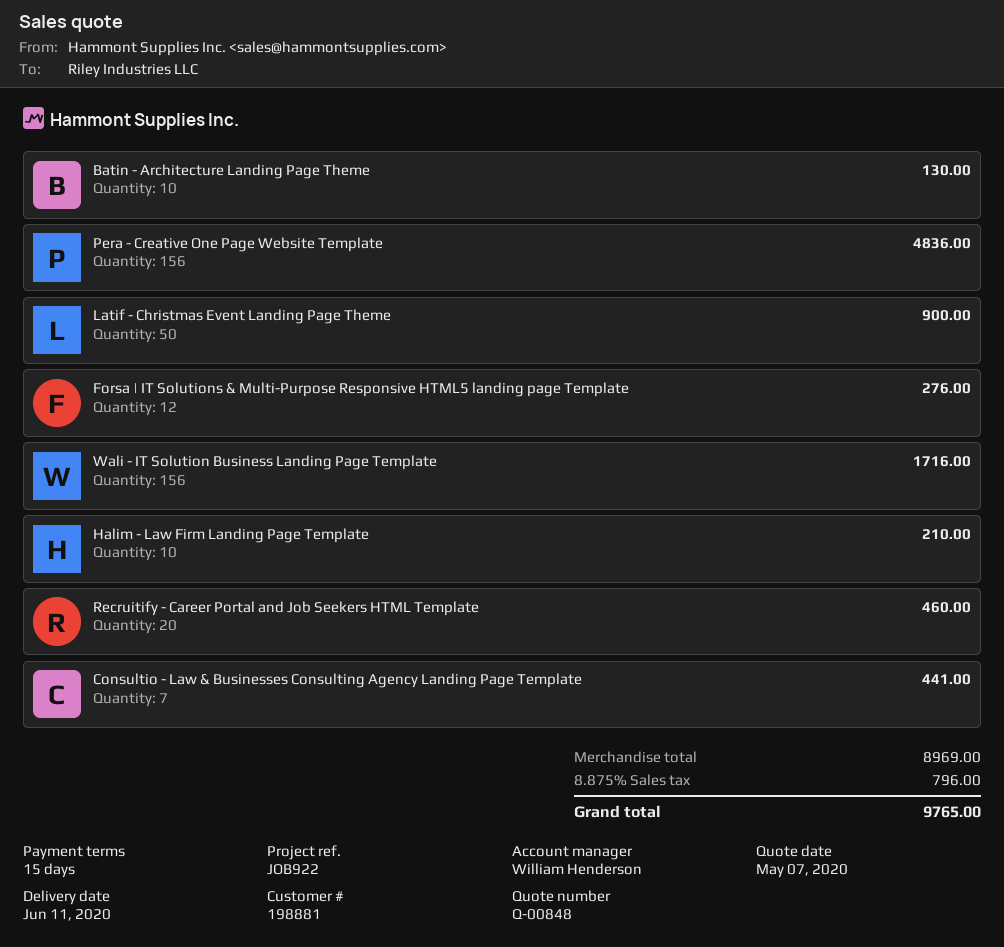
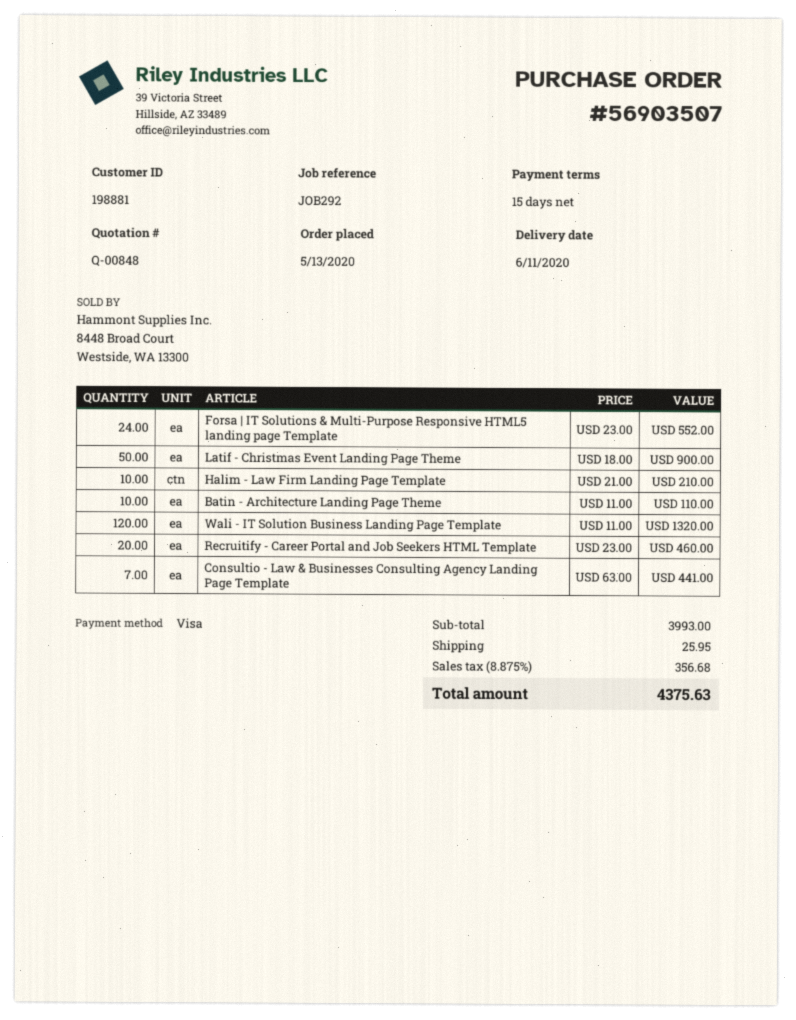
reference: JOB922 -> JOB292
Batin - Architecture Landing Page Theme: 10 for 130.00 -> 10 for 110.00
Pera - Creative One Page Website Template: 156 for 4836.00 -> none
Forsa | IT Solutions & Multi-Purpose Responsive HTML5 landing page Template: 12 for 276.00 -> 24 for 552.00
Wali - IT Solution Business Landing Page Template: 156 for 1716.00 -> 120 for 1320.00
subtotal: 8969.00 -> 3993.00
shipping: none -> 25.95
tax: 8.875% = 796.00 -> 8.875% = 356.68
total: 9765.00 -> 4375.63

